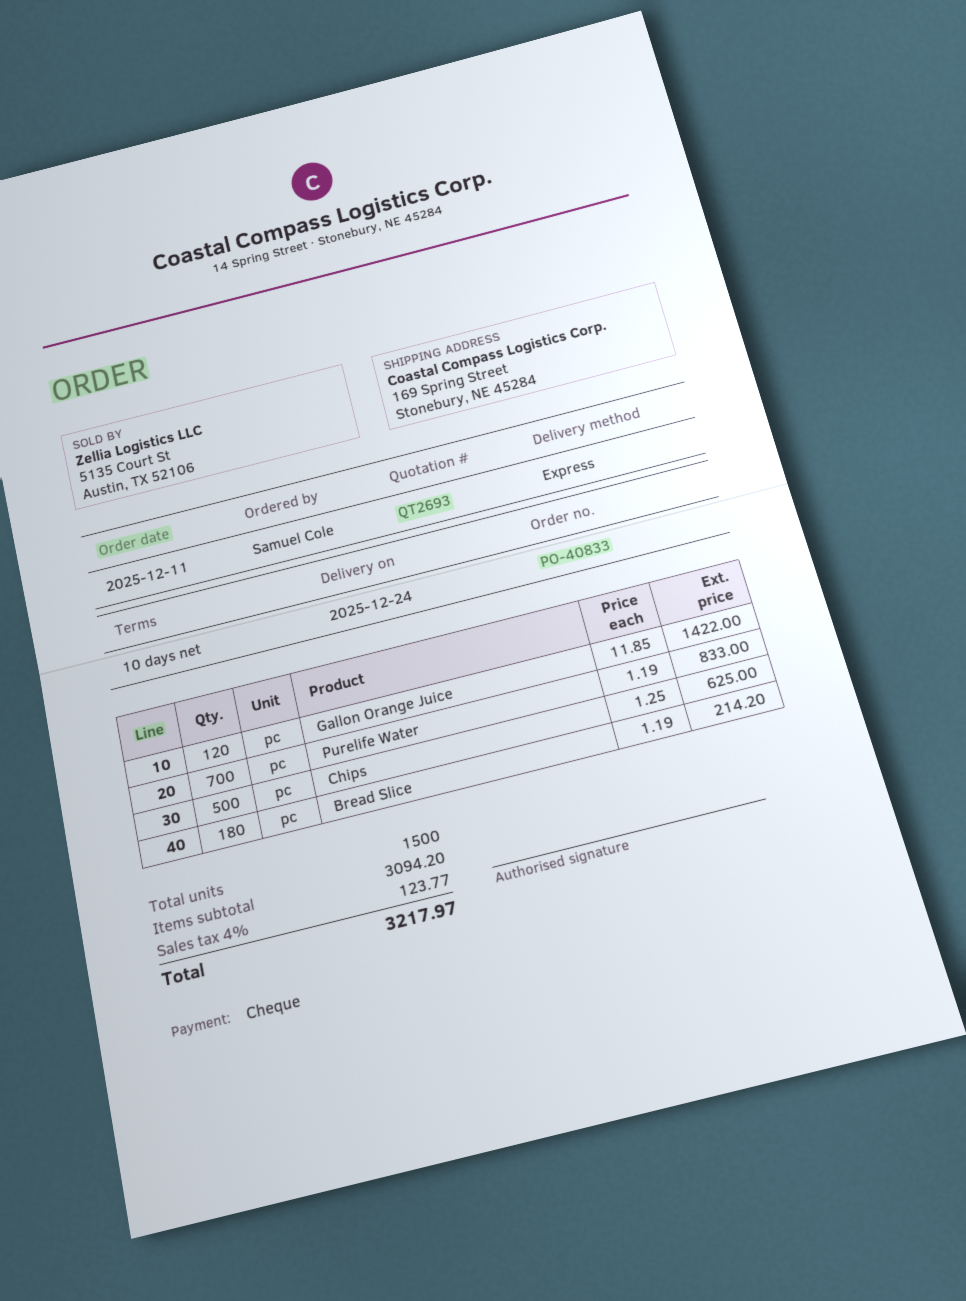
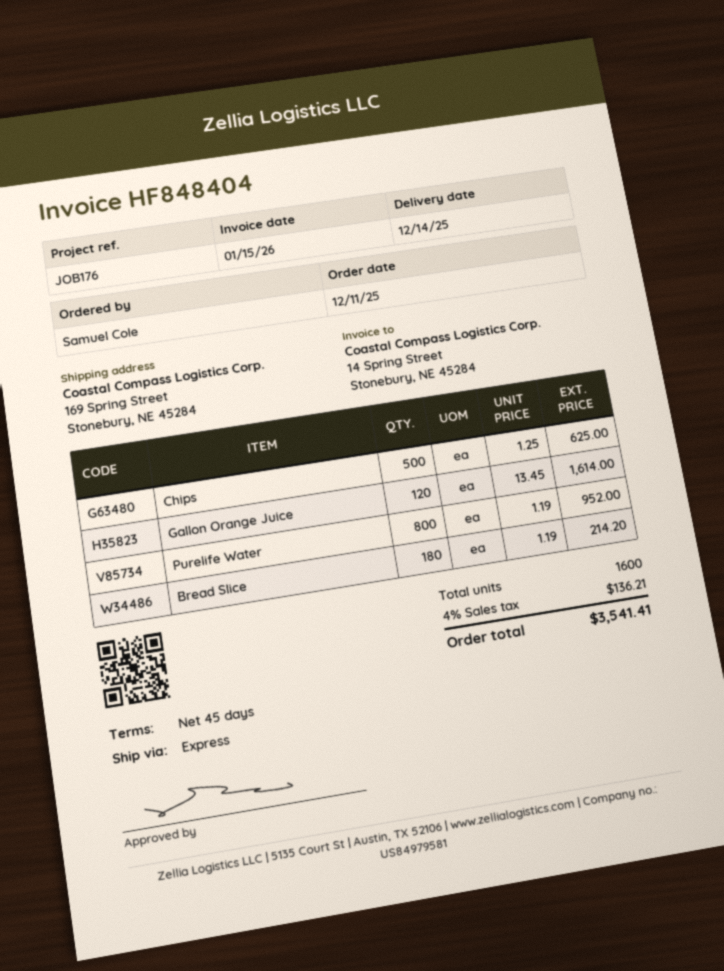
delivery date: 2025-12-24 -> 2025-12-14
payment terms: 10 days -> 45 days
Gallon Orange Juice: 120 x 11.85 = 1422.00 -> 120 x 13.45 = 1614.00
Purelife Water: 700 x 1.19 = 833.00 -> 800 x 1.19 = 952.00
total quantity: 1500 -> 1600
tax: 4% = 123.77 -> 4% = 136.21
total: 3217.97 -> 3541.41

